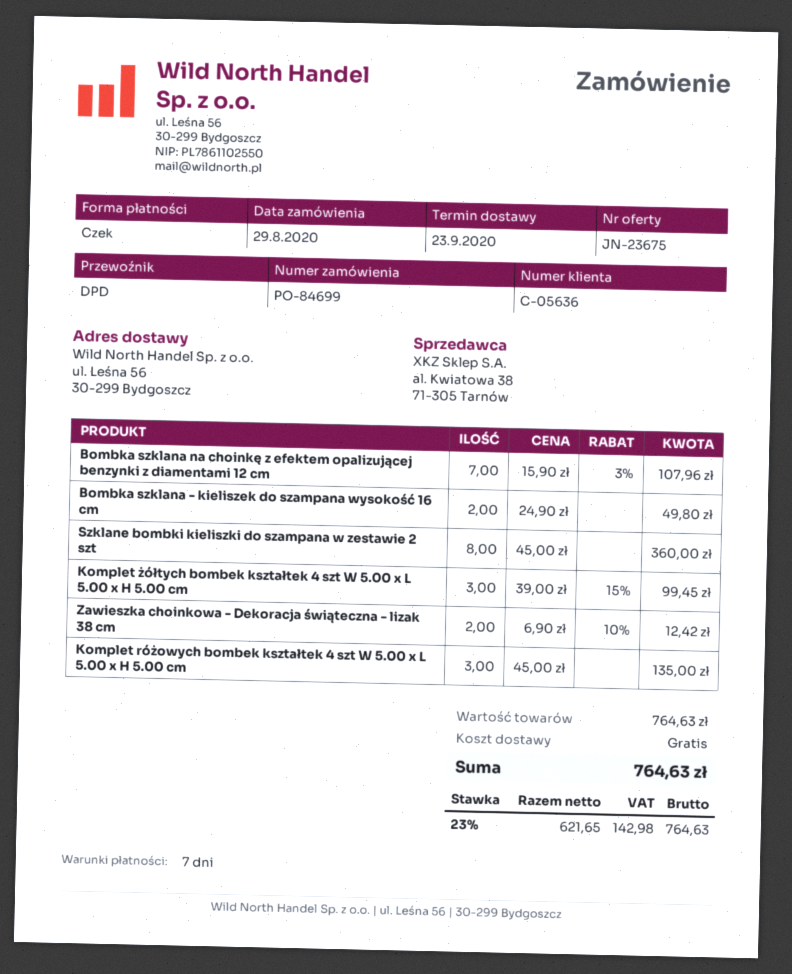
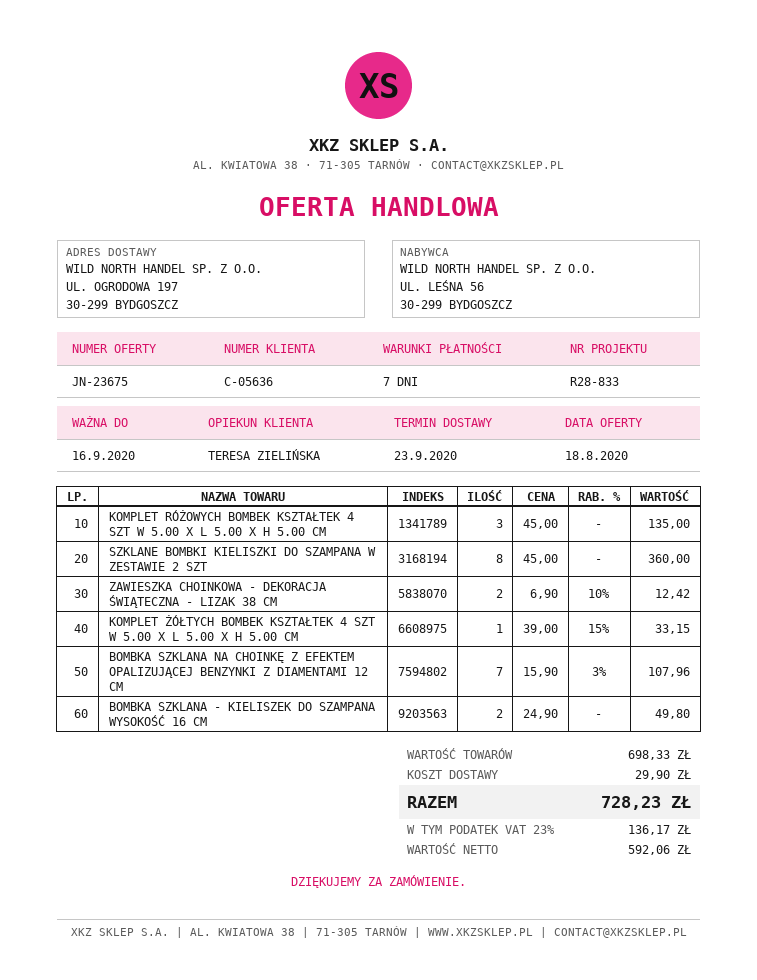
ship to: ul. Leśna 56, 30-299 Bydgoszcz -> UL. OGRODOWA 197, 30-299 BYDGOSZCZ
Komplet żółtych bombek kształtek 4 szt W 5.00 x L 5.00 x H 5.00 cm: 3 x 39.00 - 15% = 99.45 -> 1 x 39.00 - 15% = 33.15
subtotal: 764.63 -> 698.33
shipping: 0.00 -> 29.90
net: 621.65 -> 592.06
tax: 23% = 142.98 -> 23% = 136.17
total: 764.63 -> 728.23

